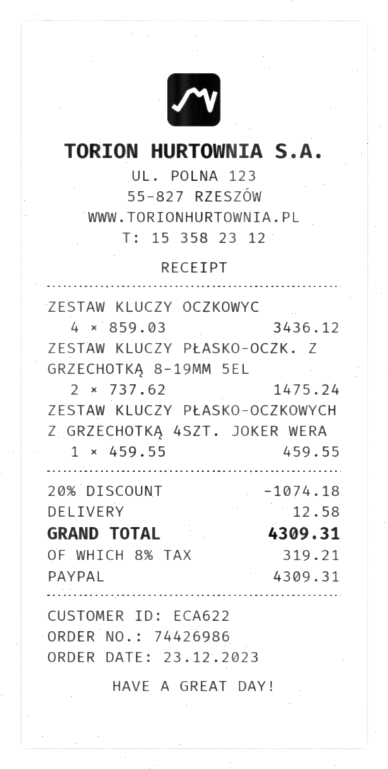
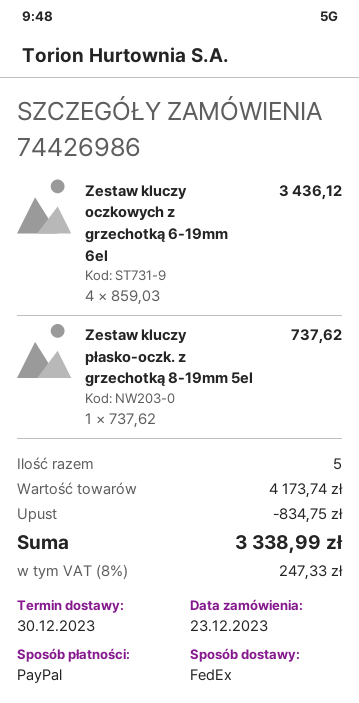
ZESTAW KLUCZY PŁASKO-OCZK. Z GRZECHOTKĄ 8-19MM 5EL: 2 x 737.62 = 1475.24 -> 1 x 737.62 = 737.62
ZESTAW KLUCZY PŁASKO-OCZKOWYCH Z GRZECHOTKĄ 4SZT. JOKER WERA: 1 x 459.55 = 459.55 -> none
discount: 1074.18 -> 834.75
shipping: 12.58 -> none
tax: 8% = 319.21 -> 8% = 247.33
total: 4309.31 -> 3338.99

